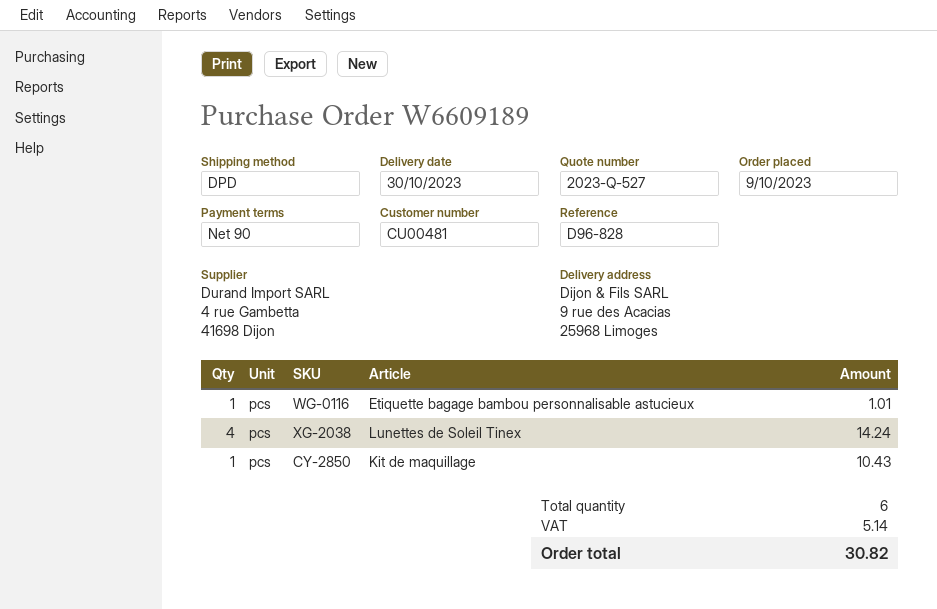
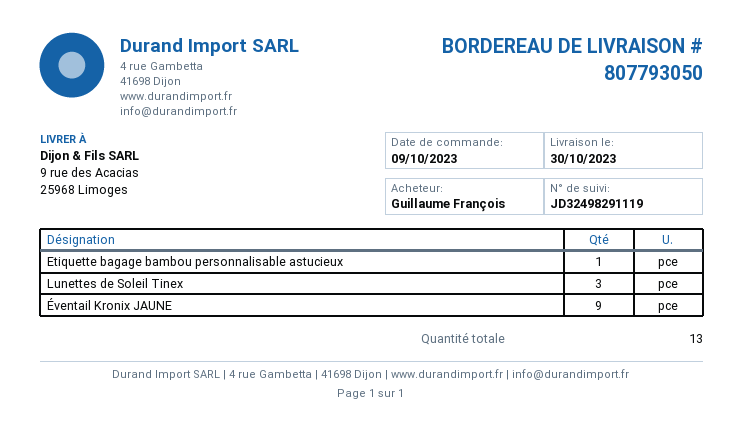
Lunettes de Soleil Tinex: 4 -> 3
Kit de maquillage: 1 -> none
Éventail Kronix JAUNE: none -> 9
total quantity: 6 -> 13

